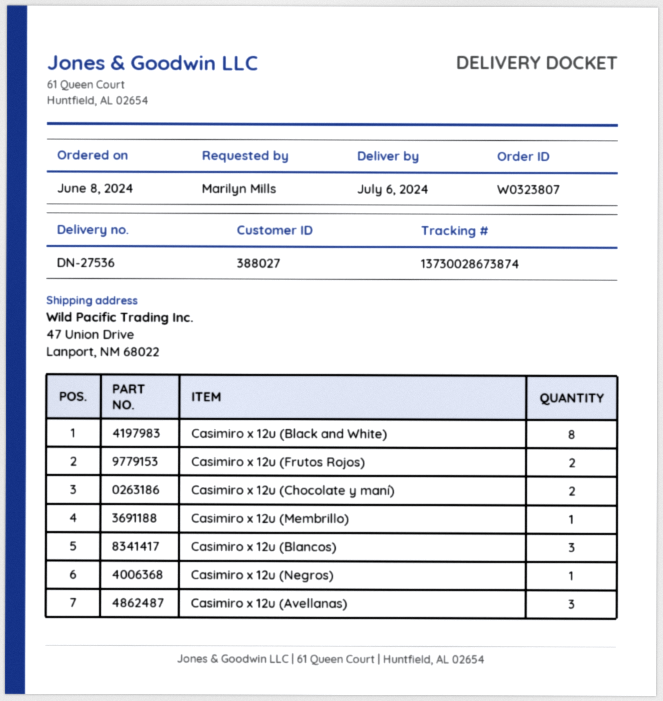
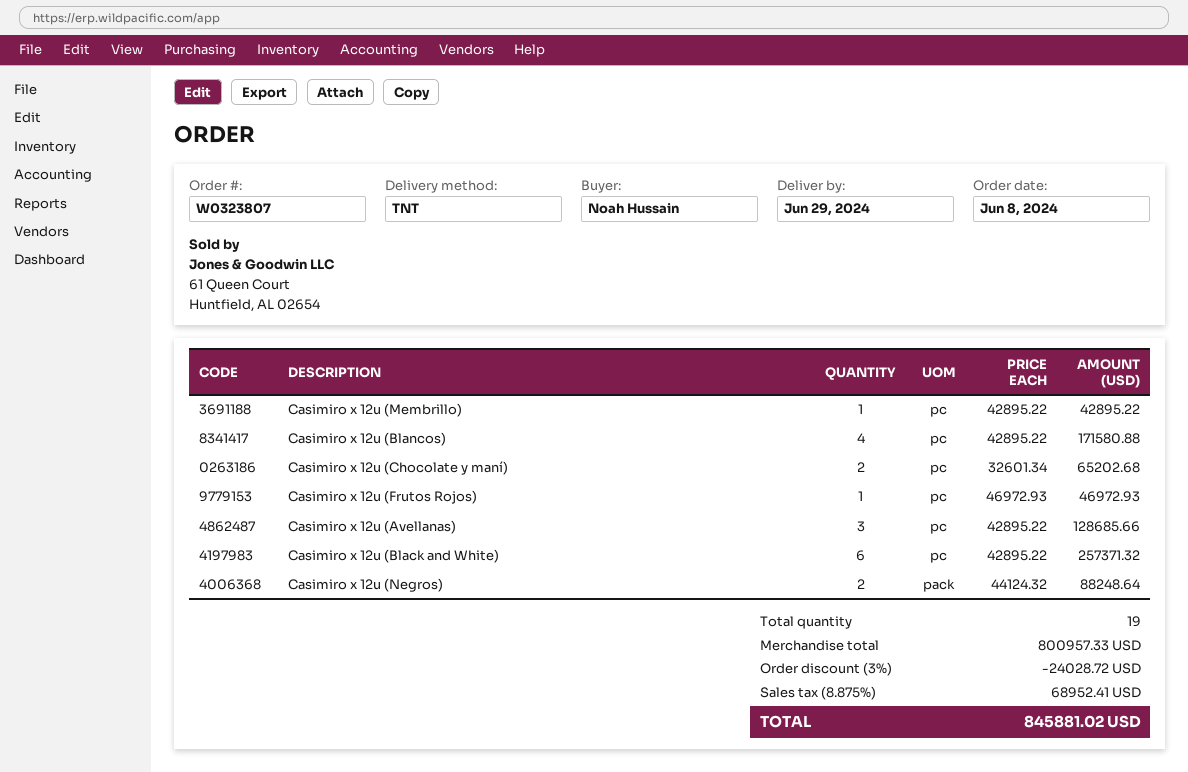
delivery date: 2024-07-06 -> 2024-06-29
ordered by: Marilyn Mills -> Noah Hussain
Casimiro x 12u (Black and White): 8 -> 6
Casimiro x 12u (Frutos Rojos): 2 -> 1
Casimiro x 12u (Blancos): 3 -> 4
Casimiro x 12u (Negros): 1 -> 2

